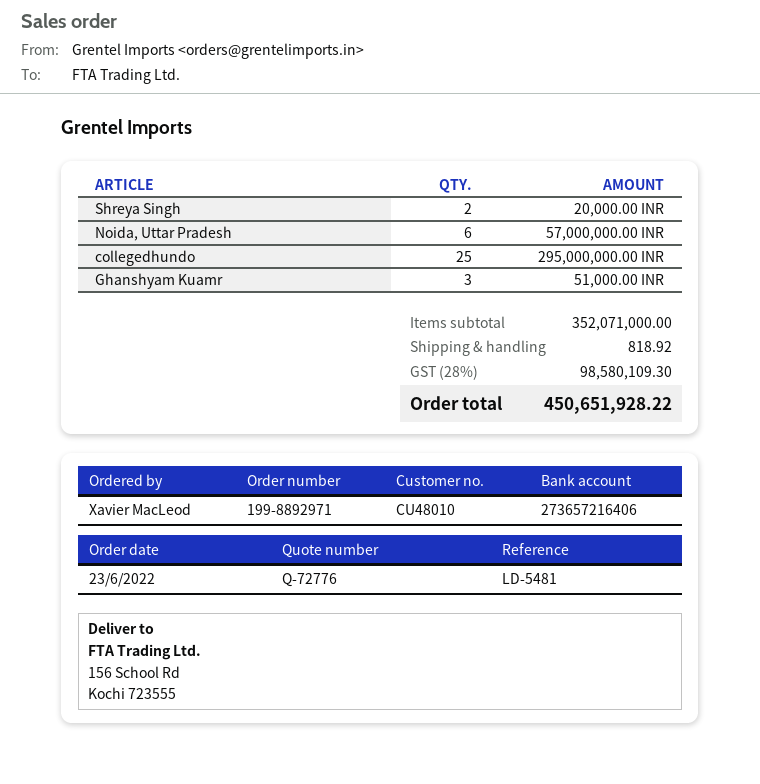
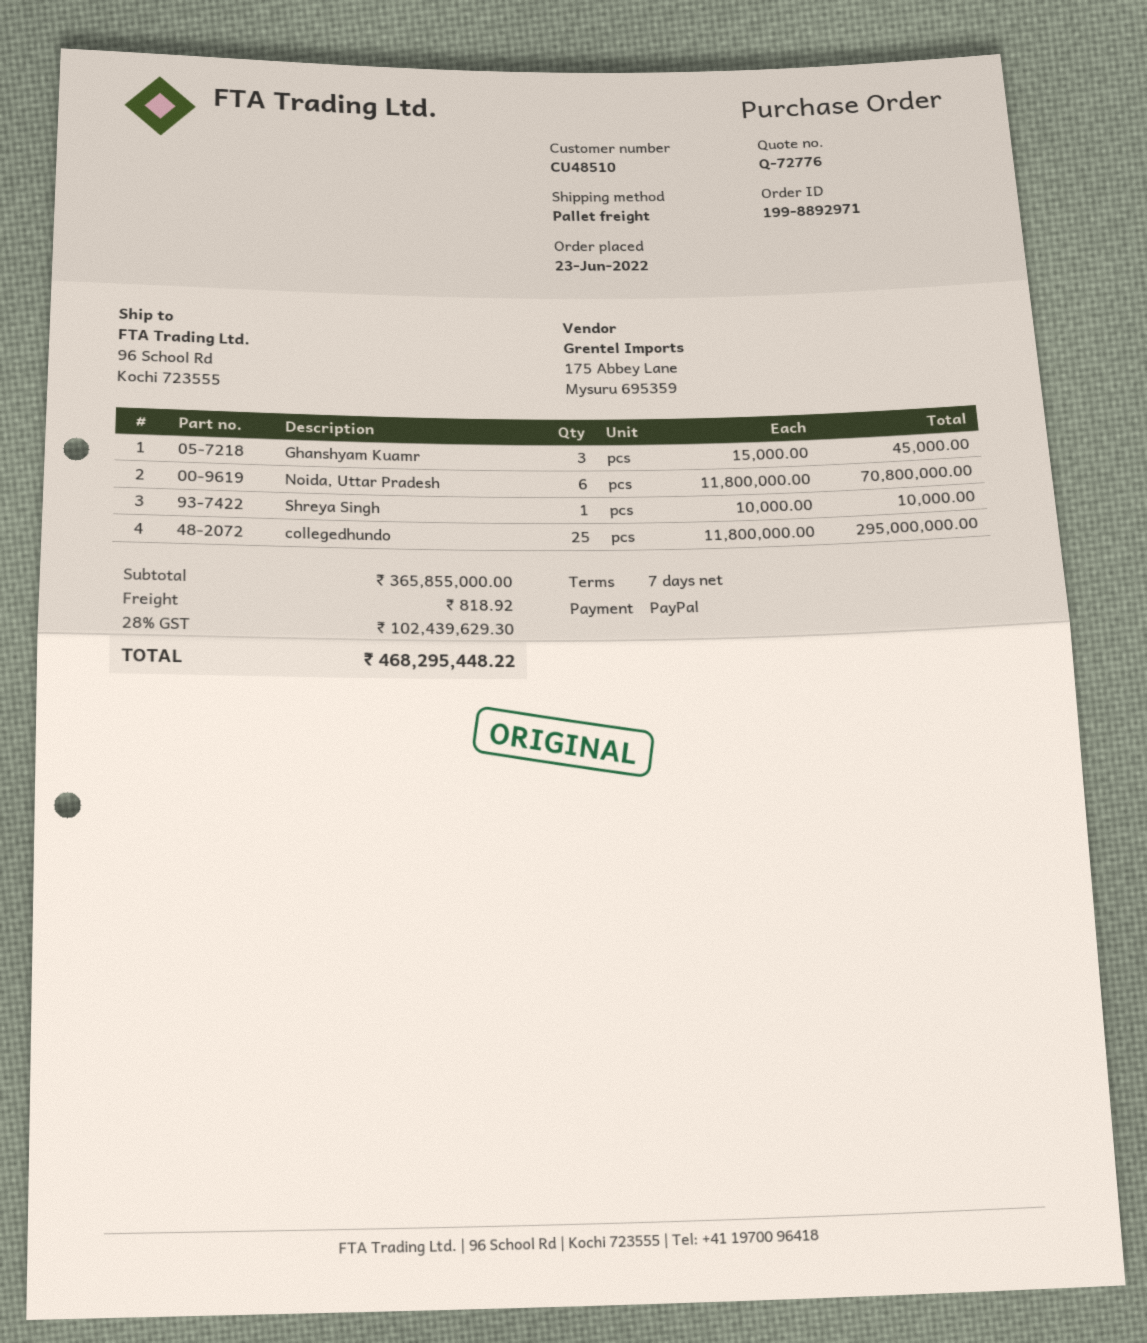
customer number: CU48010 -> CU48510
ship to: 156 School Rd, Kochi 723555 -> 96 School Rd, Kochi 723555
Shreya Singh: 2 for 20000.00 -> 1 for 10000.00
Noida, Uttar Pradesh: 6 for 57000000.00 -> 6 for 70800000.00
Ghanshyam Kuamr: 3 for 51000.00 -> 3 for 45000.00
subtotal: 352071000.00 -> 365855000.00
tax: 28% = 98580109.30 -> 28% = 102439629.30
total: 450651928.22 -> 468295448.22

